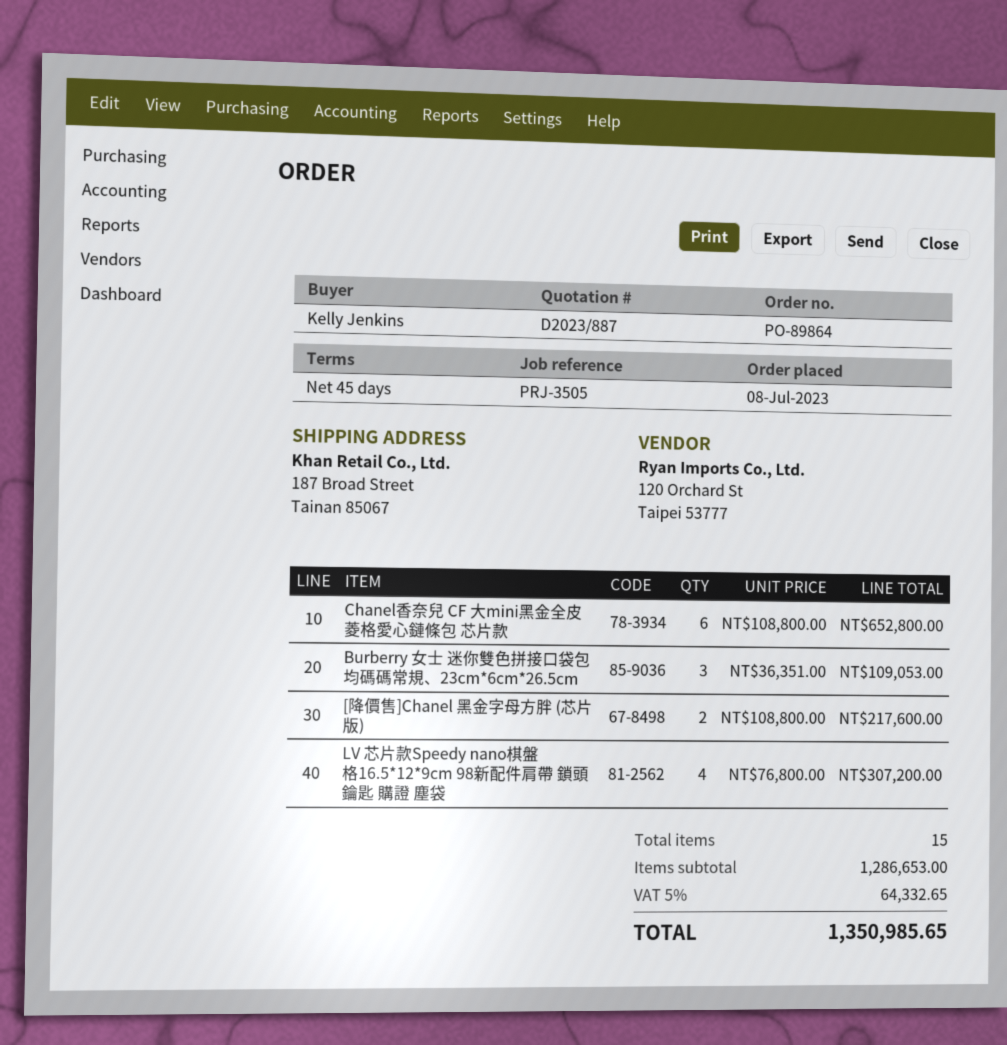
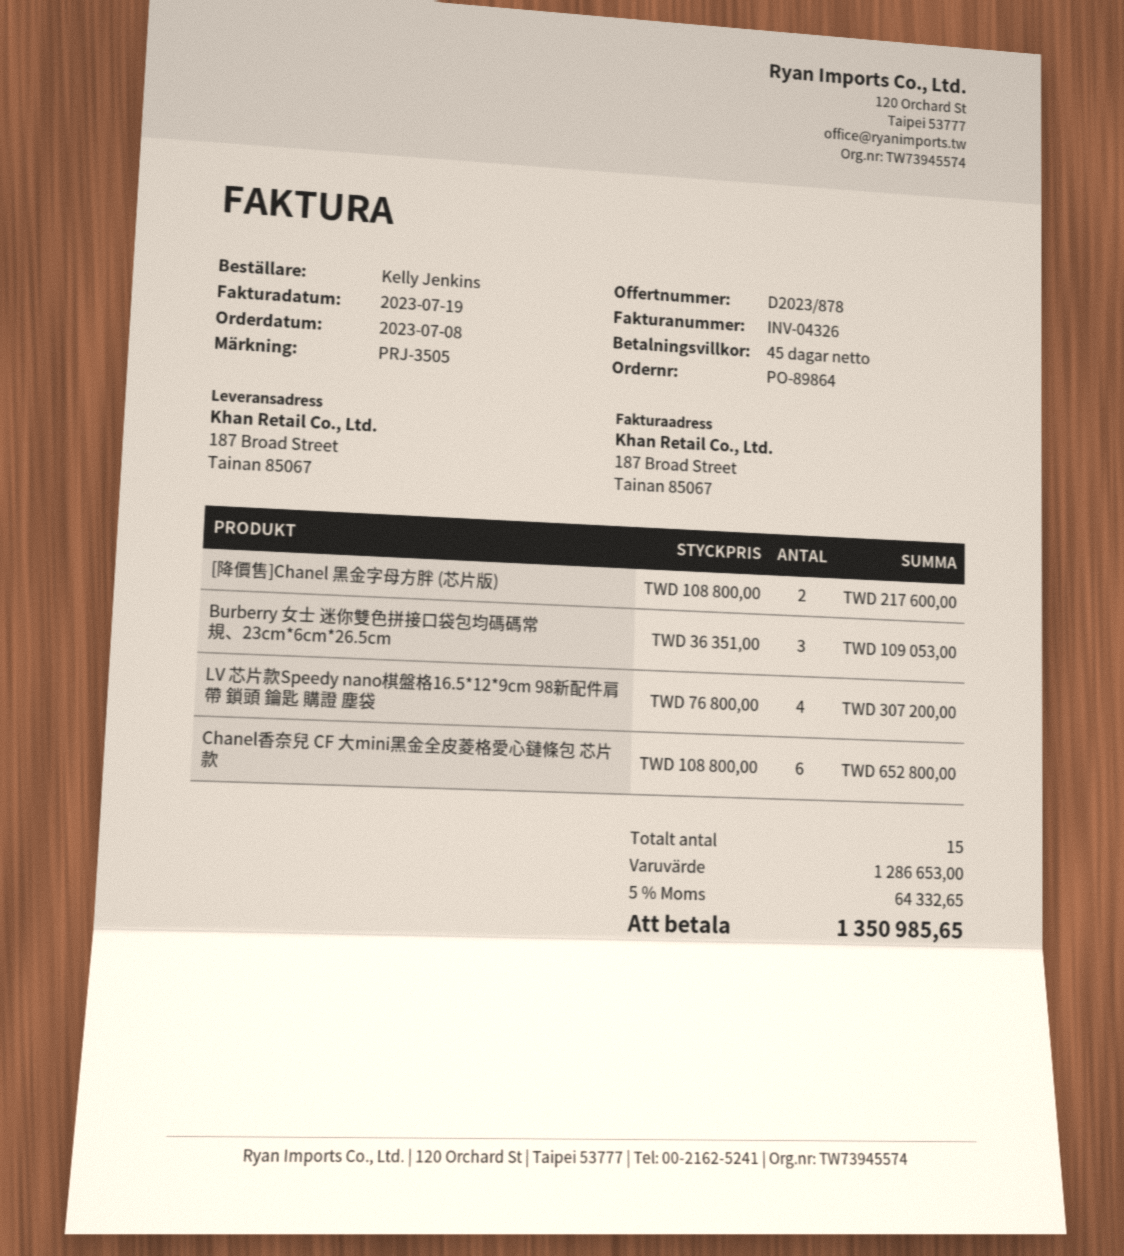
quote number: D2023/887 -> D2023/878

